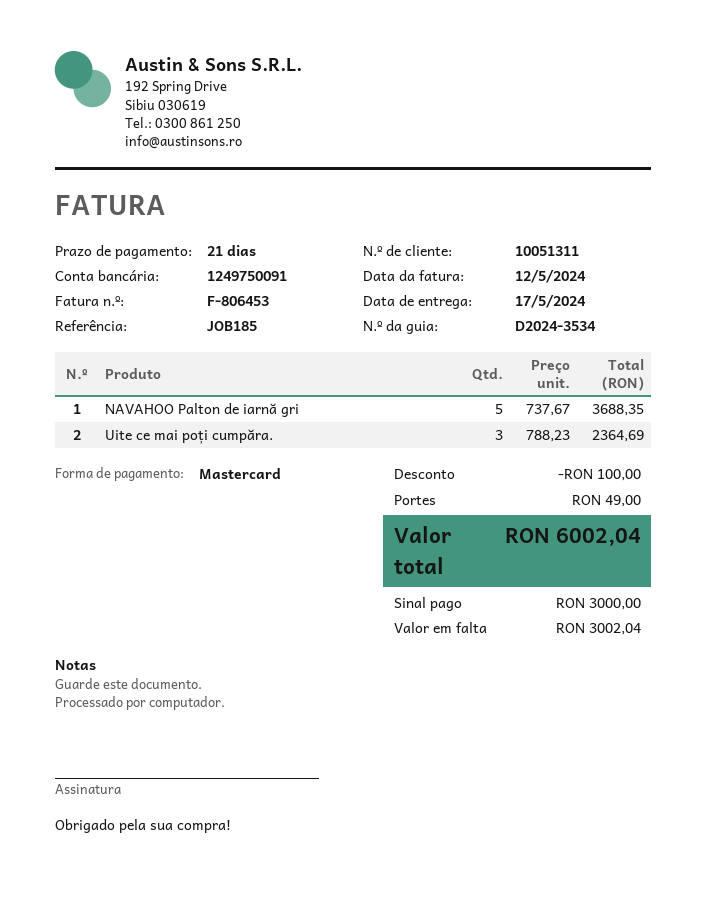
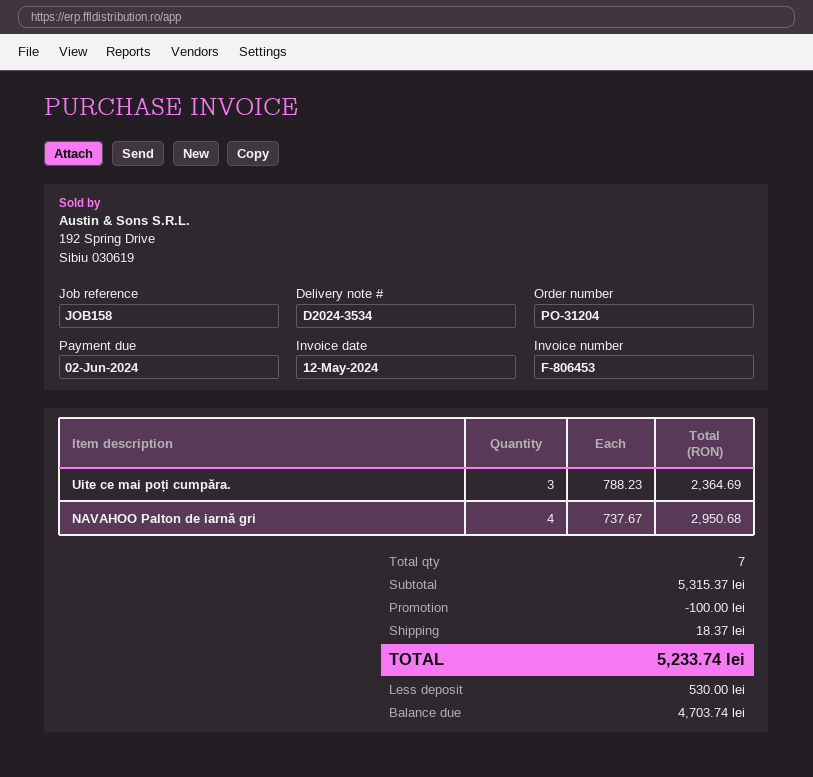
reference: JOB185 -> JOB158
NAVAHOO Palton de iarnă gri: 5 x 737.67 = 3688.35 -> 4 x 737.67 = 2950.68
shipping: 49.00 -> 18.37
total: 6002.04 -> 5233.74
deposit: 3000.00 -> 530.00
balance: 3002.04 -> 4703.74

